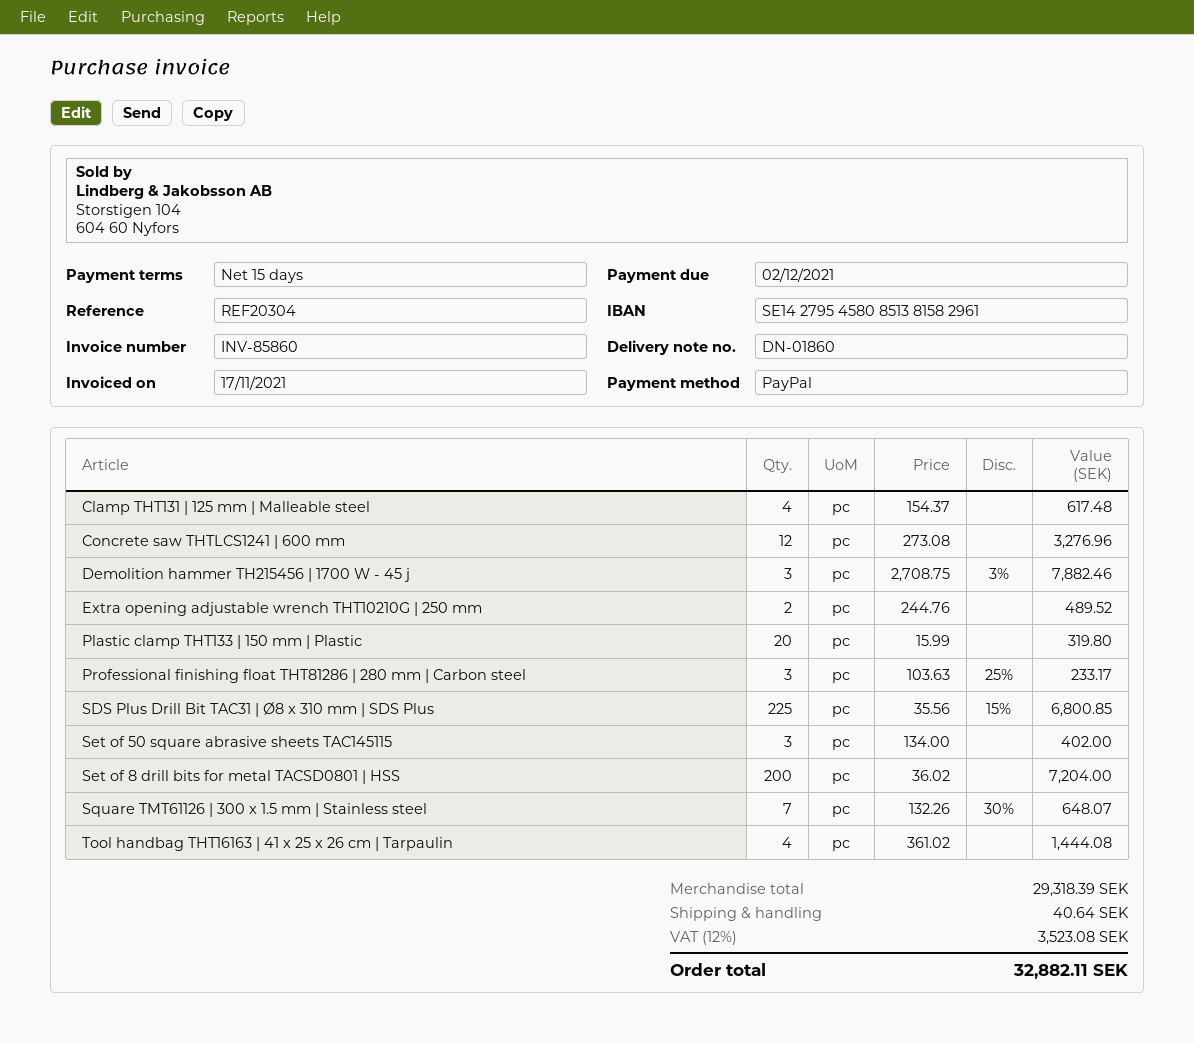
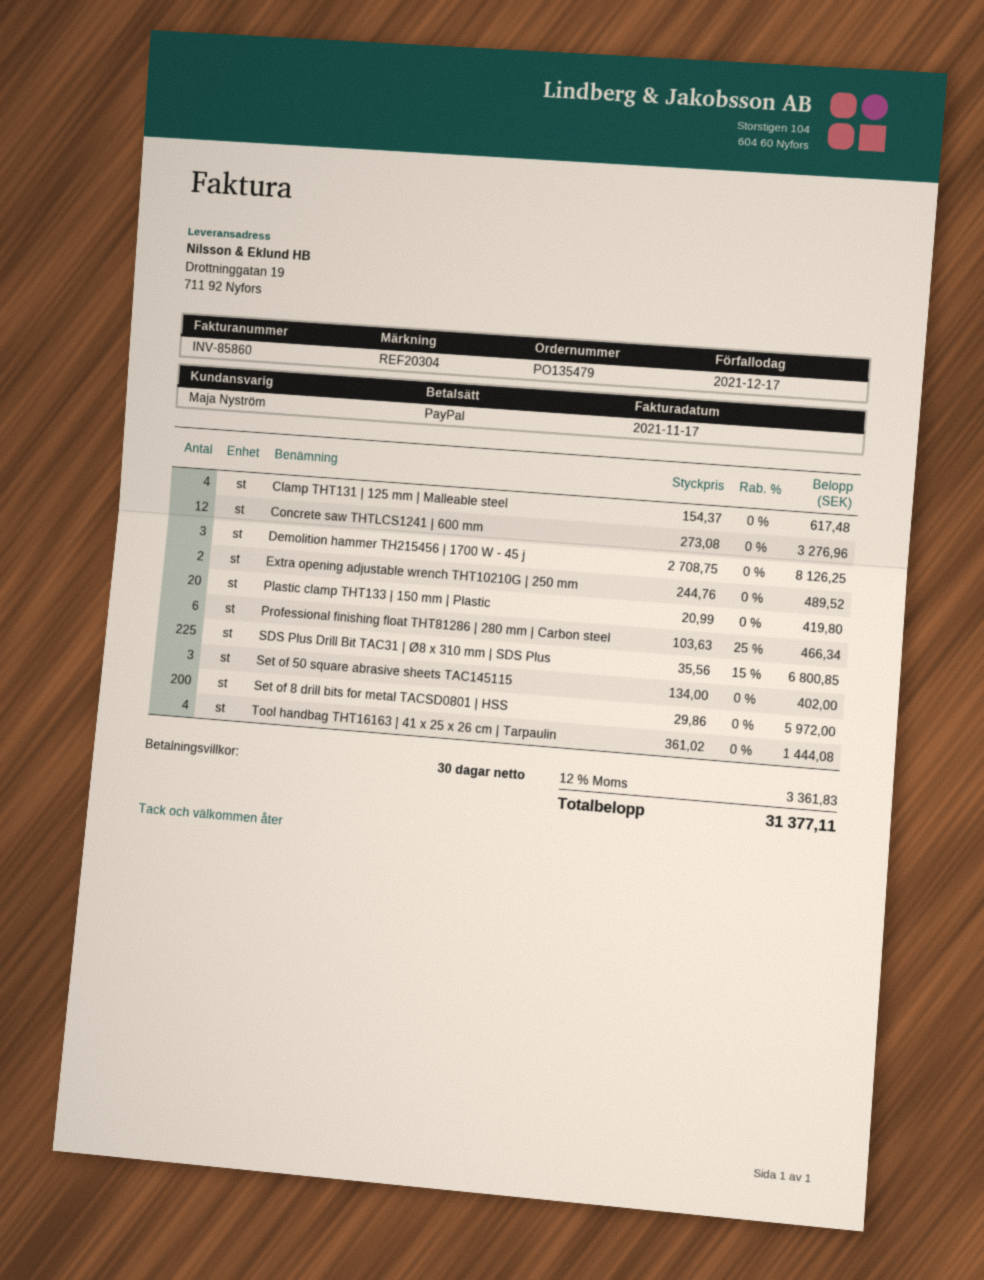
payment terms: 15 days -> 30 days
due date: 2021-12-02 -> 2021-12-17
Demolition hammer TH215456 | 1700 W - 45 j: 3 x 2708.75 - 3% = 7882.46 -> 3 x 2708.75 = 8126.25
Plastic clamp THT133 | 150 mm | Plastic: 20 x 15.99 = 319.80 -> 20 x 20.99 = 419.80
Professional finishing float THT81286 | 280 mm | Carbon steel: 3 x 103.63 - 25% = 233.17 -> 6 x 103.63 - 25% = 466.34
Set of 8 drill bits for metal TACSD0801 | HSS: 200 x 36.02 = 7204.00 -> 200 x 29.86 = 5972.00
Square TMT61126 | 300 x 1.5 mm | Stainless steel: 7 x 132.26 - 30% = 648.07 -> none
shipping: 40.64 -> none
tax: 12% = 3523.08 -> 12% = 3361.83
total: 32882.11 -> 31377.11

